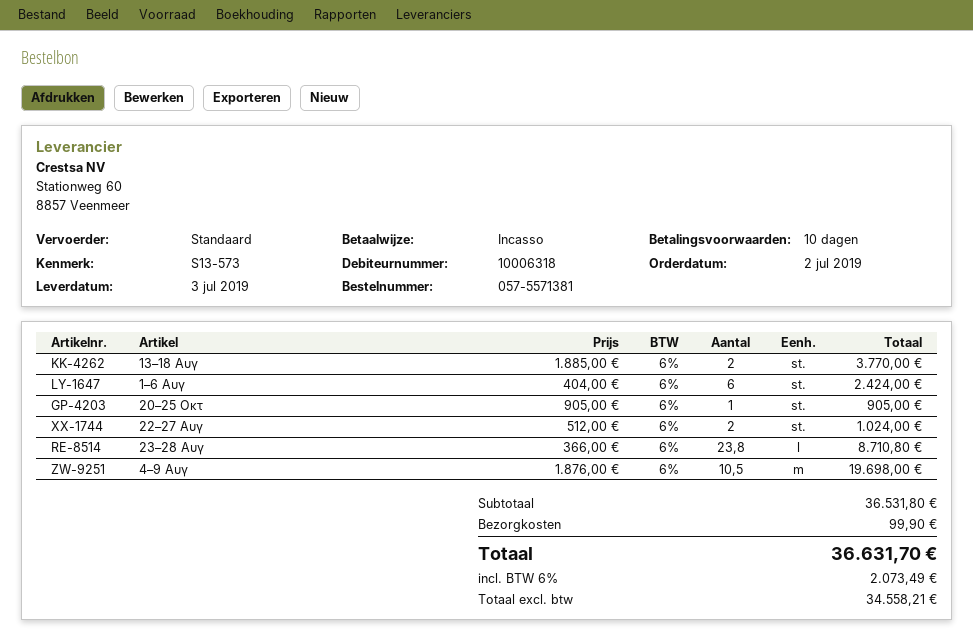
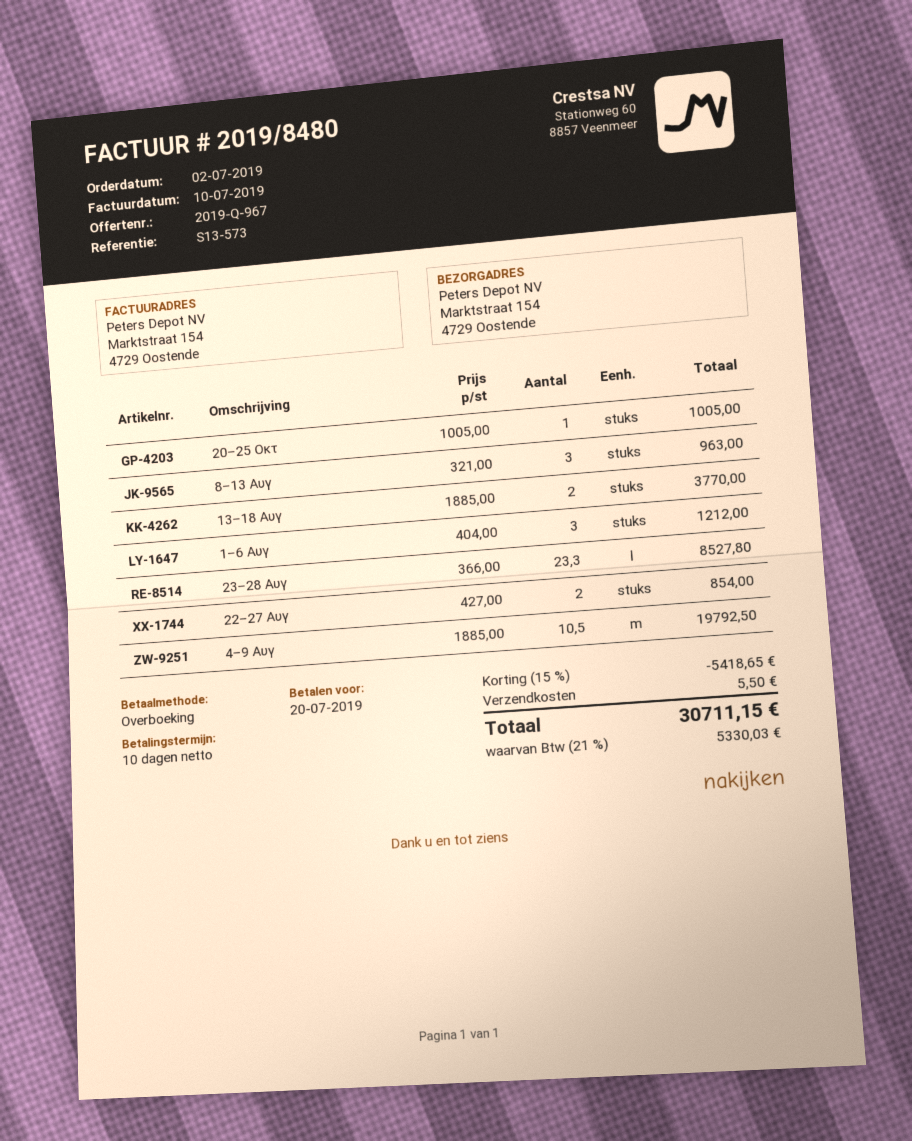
payment method: direct debit -> bank transfer
1–6 Αυγ: 6 x 404.00 = 2424.00 -> 3 x 404.00 = 1212.00
20–25 Οκτ: 1 x 905.00 = 905.00 -> 1 x 1005.00 = 1005.00
22–27 Αυγ: 2 x 512.00 = 1024.00 -> 2 x 427.00 = 854.00
23–28 Αυγ: 23.8 x 366.00 = 8710.80 -> 23.3 x 366.00 = 8527.80
4–9 Αυγ: 10.5 x 1876.00 = 19698.00 -> 10.5 x 1885.00 = 19792.50
8–13 Αυγ: none -> 3 x 321.00 = 963.00
discount: none -> 15% = 5418.65
shipping: 99.90 -> 5.50
tax: 6% = 2073.49 -> 21% = 5330.03
total: 36631.70 -> 30711.15

